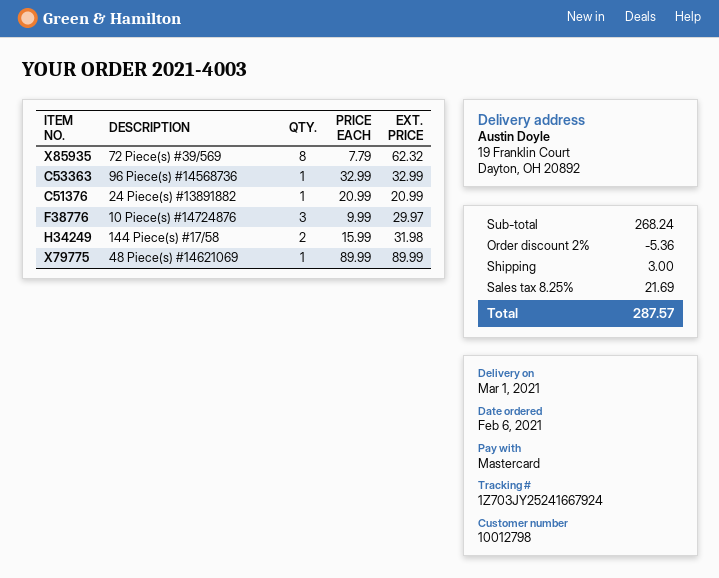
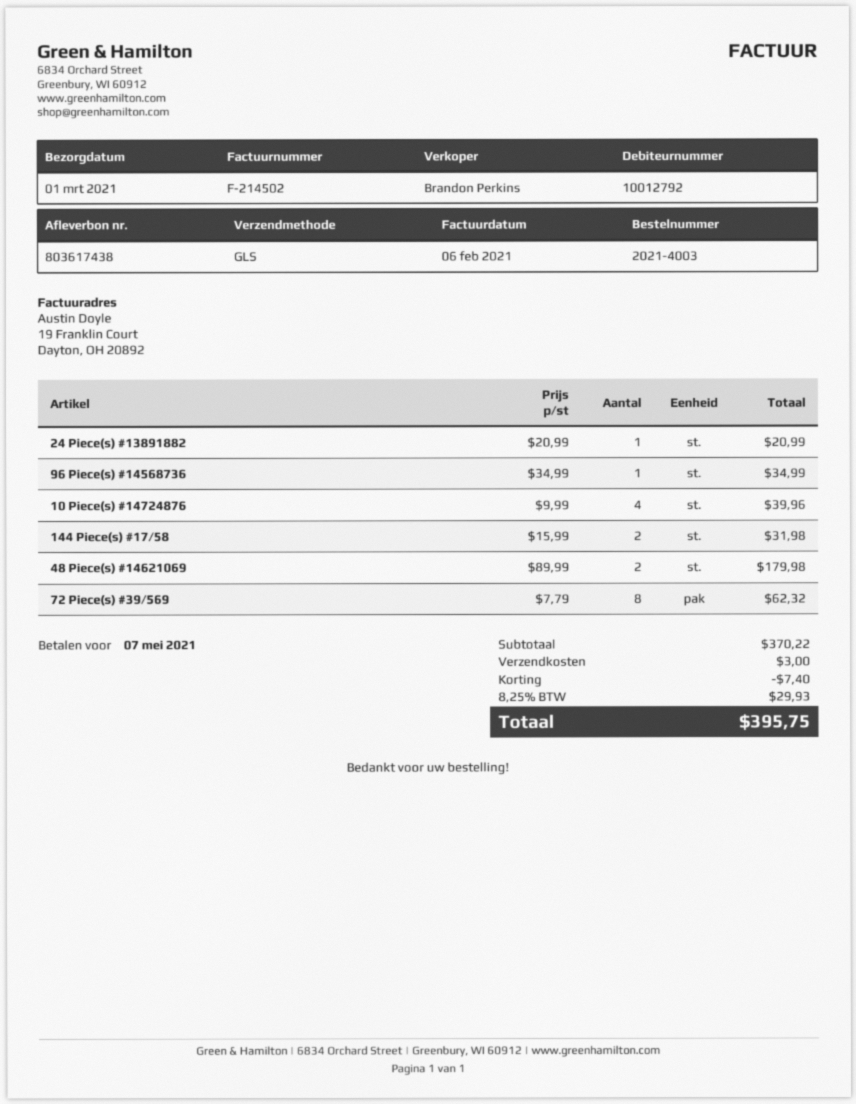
customer number: 10012798 -> 10012792
96 Piece(s) #14568736: 1 x 32.99 = 32.99 -> 1 x 34.99 = 34.99
10 Piece(s) #14724876: 3 x 9.99 = 29.97 -> 4 x 9.99 = 39.96
48 Piece(s) #14621069: 1 x 89.99 = 89.99 -> 2 x 89.99 = 179.98
subtotal: 268.24 -> 370.22
discount: 5.36 -> 7.40
tax: 8.25% = 21.69 -> 8.25% = 29.93
total: 287.57 -> 395.75

